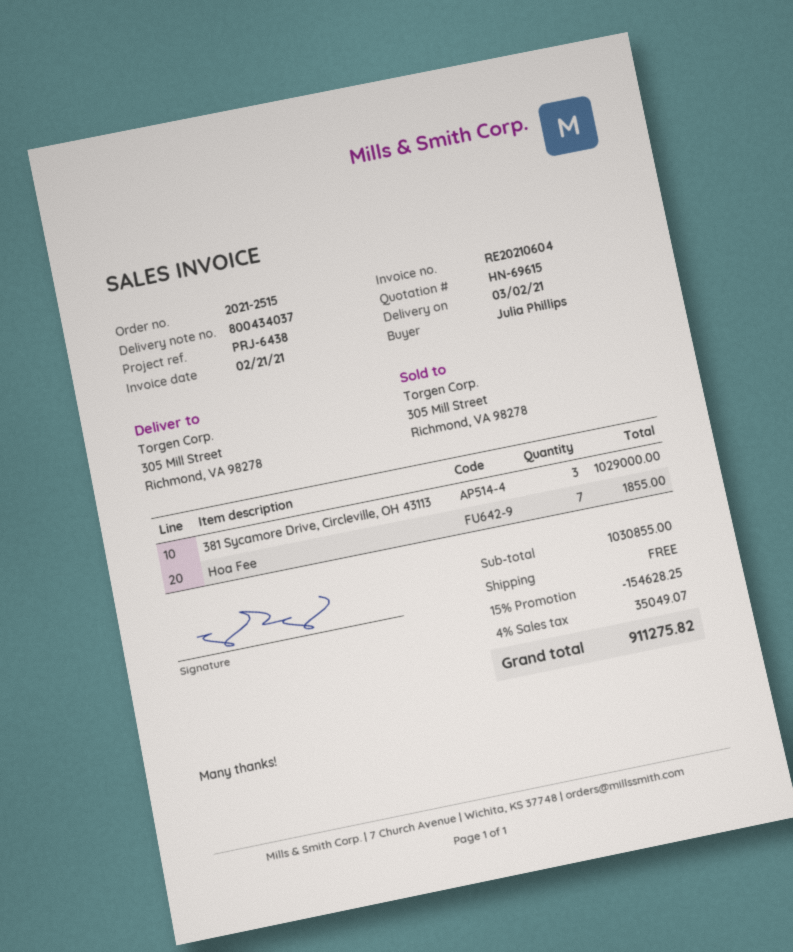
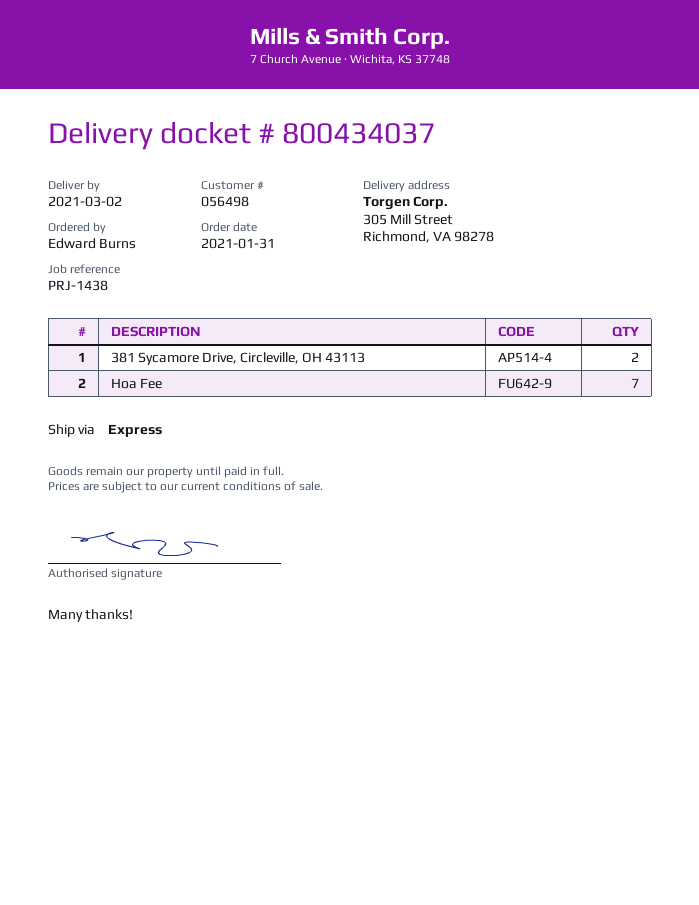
reference: PRJ-6438 -> PRJ-1438
ordered by: Julia Phillips -> Edward Burns
381 Sycamore Drive, Circleville, OH 43113: 3 -> 2

